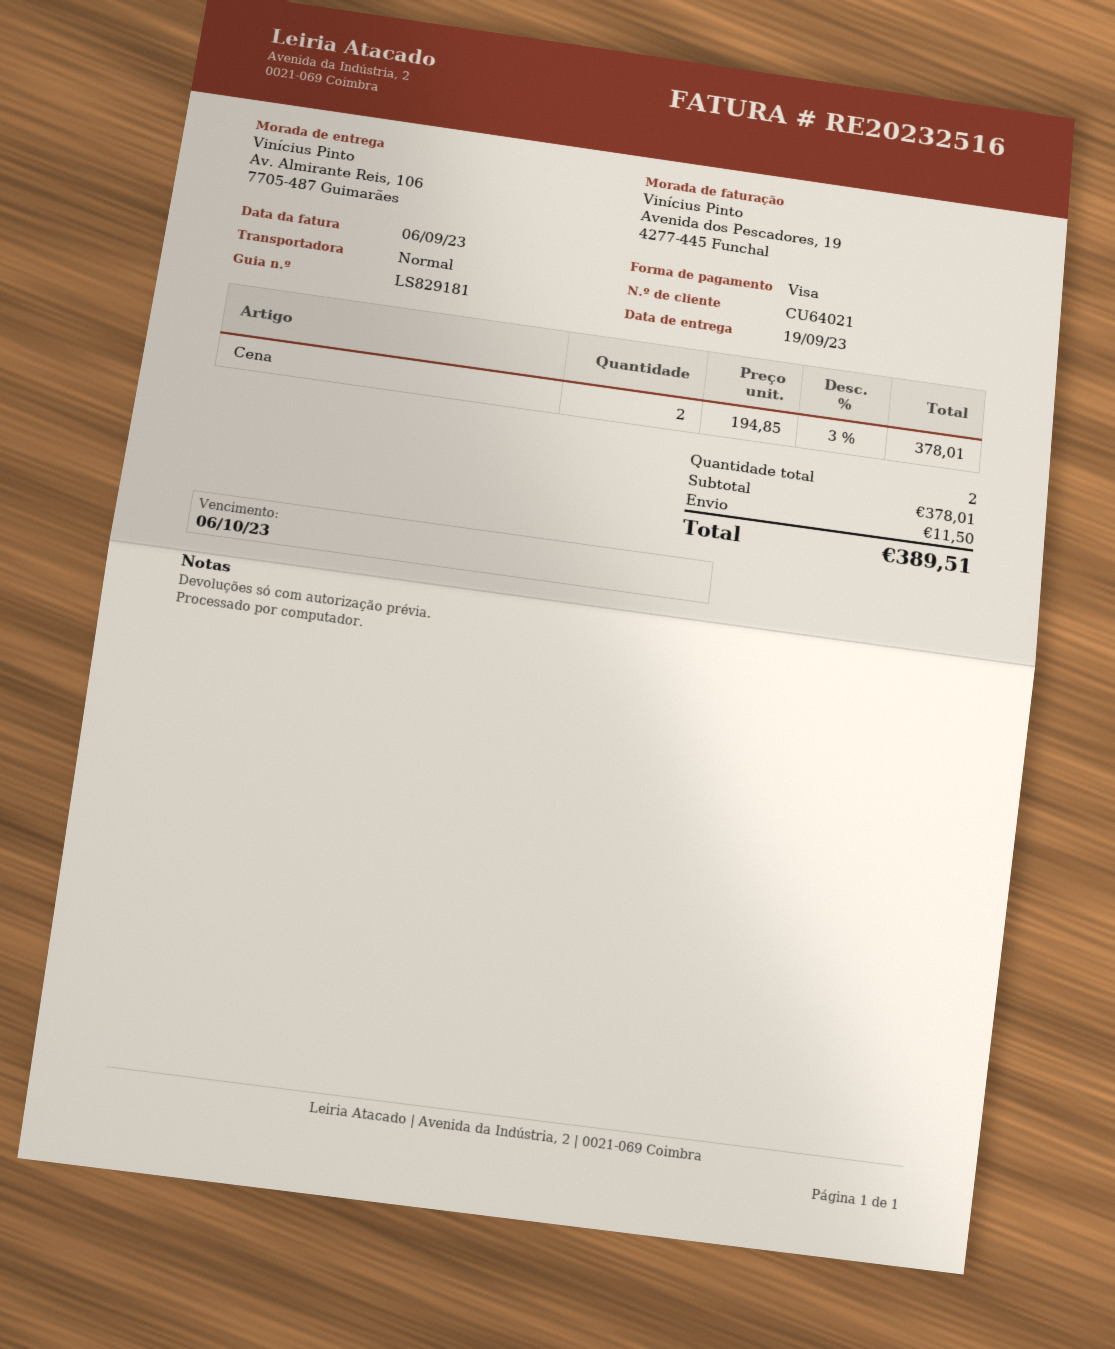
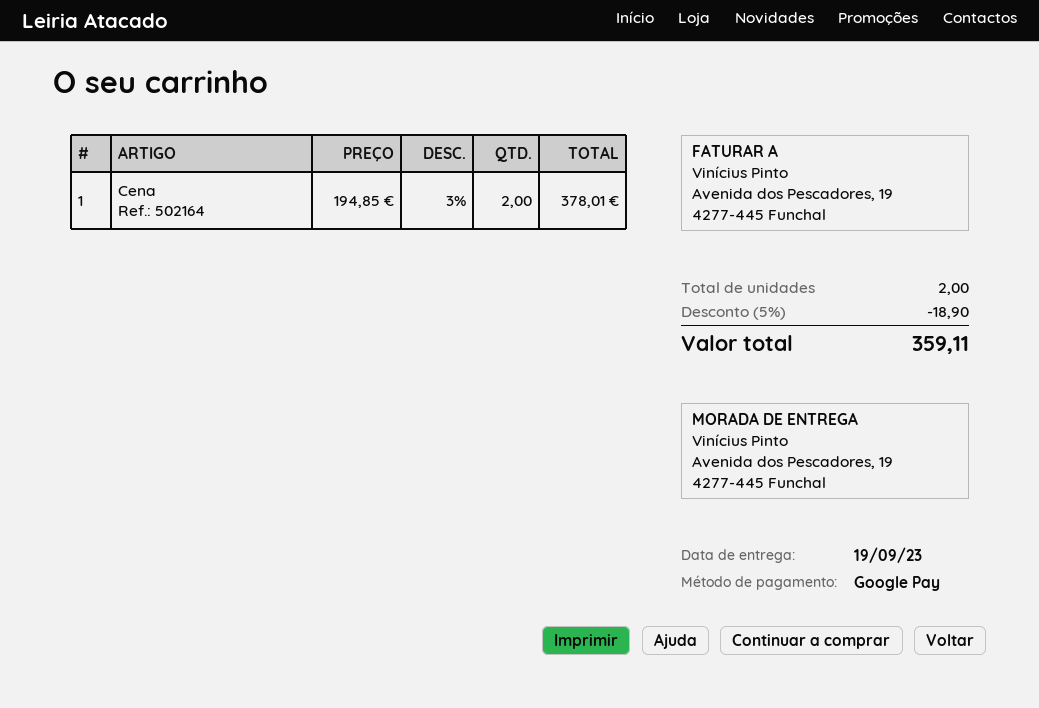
payment method: Visa -> Google Pay
ship to: Av. Almirante Reis, 106, 7705-487 Guimarães -> Avenida dos Pescadores, 19, 4277-445 Funchal
discount: none -> 5% = 18.90
shipping: 11.50 -> none
total: 389.51 -> 359.11

